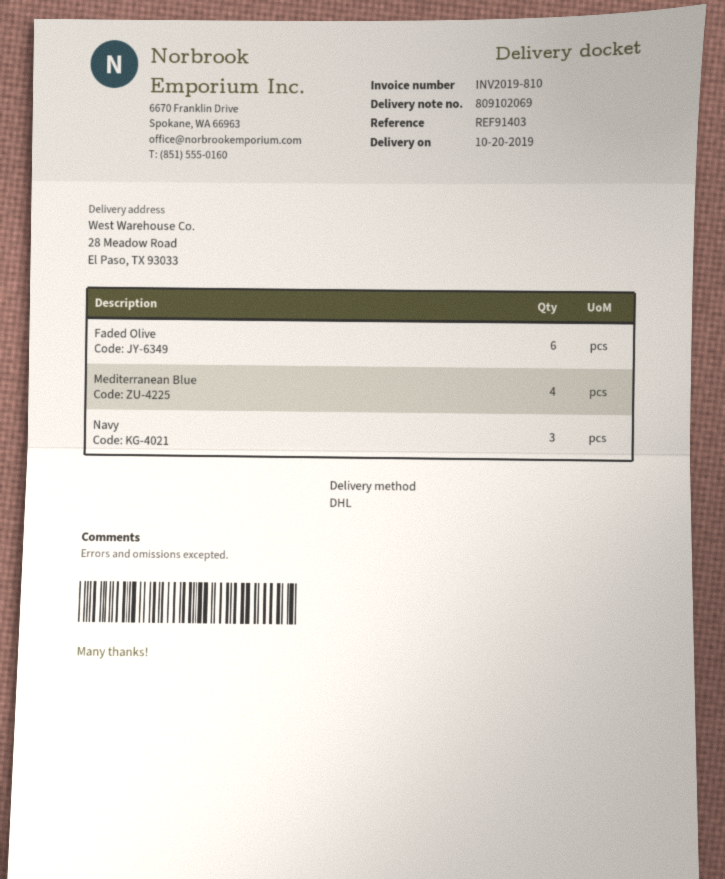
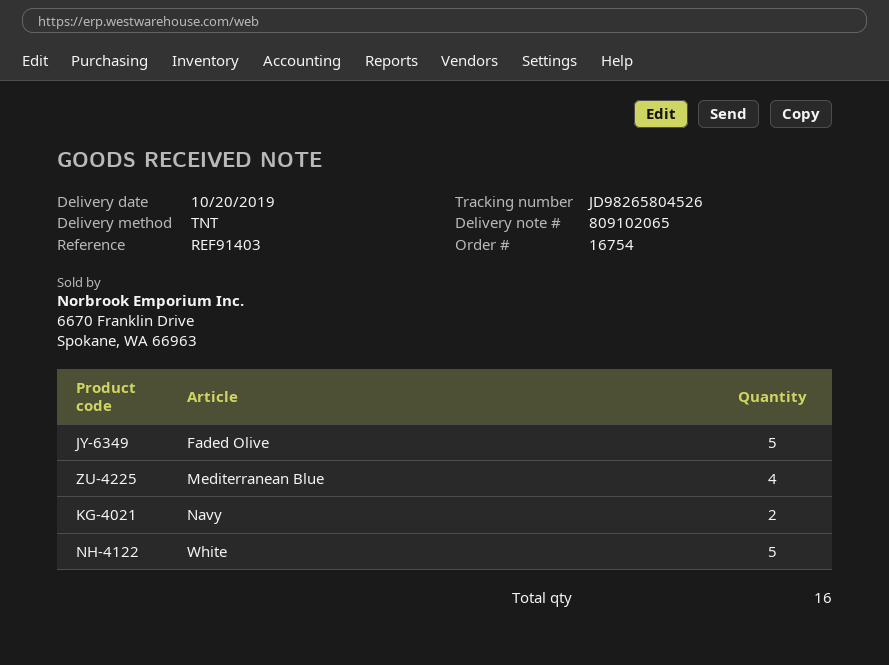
delivery note number: 809102069 -> 809102065
shipping method: DHL -> TNT
Faded Olive: 6 -> 5
Navy: 3 -> 2
White: none -> 5

